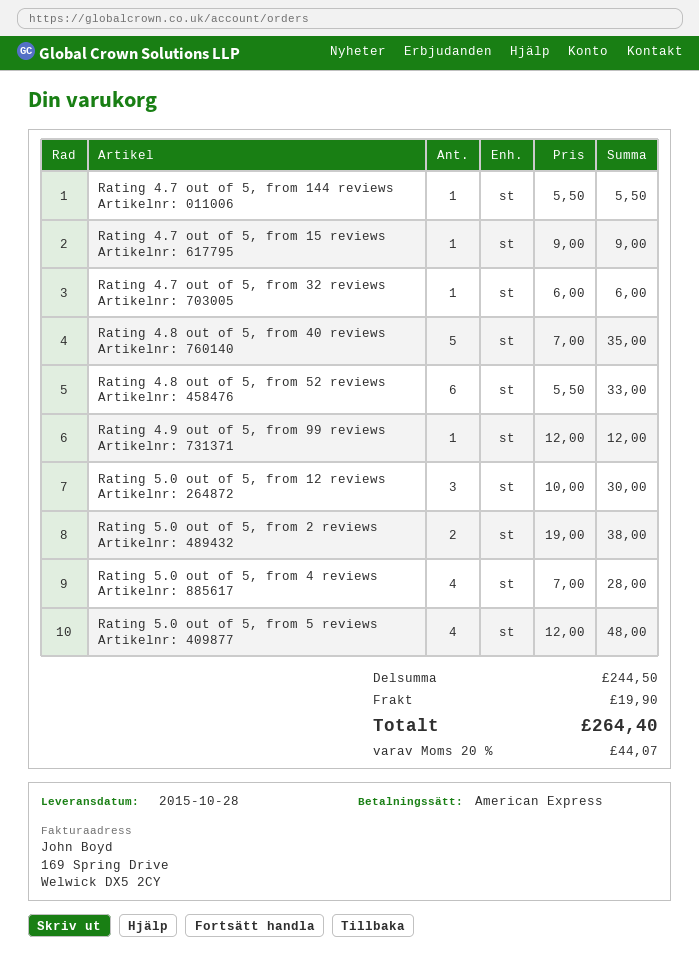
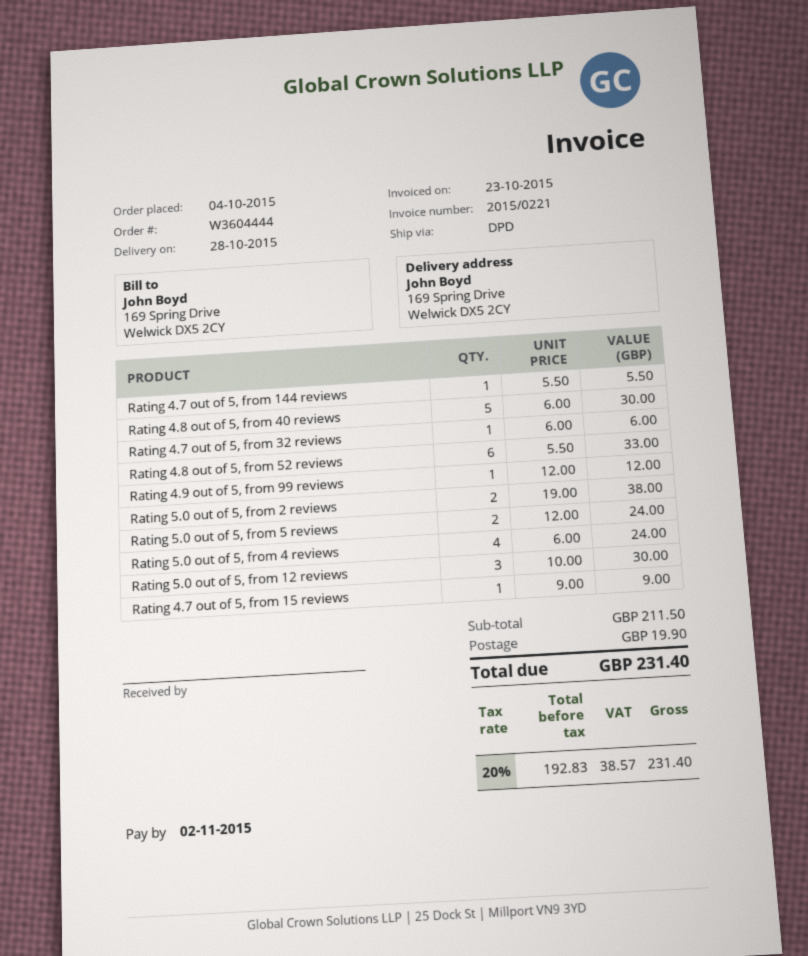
Rating 4.8 out of 5, from 40 reviews: 5 x 7.00 = 35.00 -> 5 x 6.00 = 30.00
Rating 5.0 out of 5, from 4 reviews: 4 x 7.00 = 28.00 -> 4 x 6.00 = 24.00
Rating 5.0 out of 5, from 5 reviews: 4 x 12.00 = 48.00 -> 2 x 12.00 = 24.00
subtotal: 244.50 -> 211.50
tax: 20% = 44.07 -> 20% = 38.57
total: 264.40 -> 231.40

